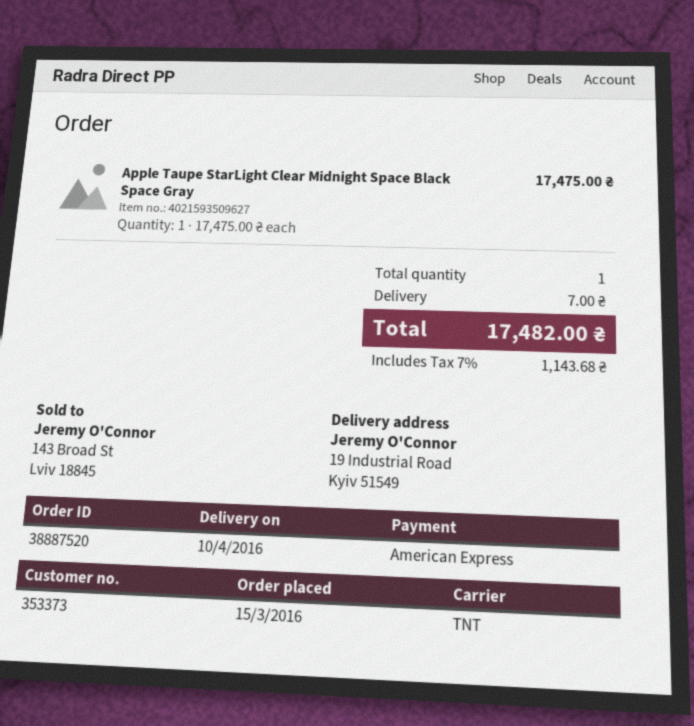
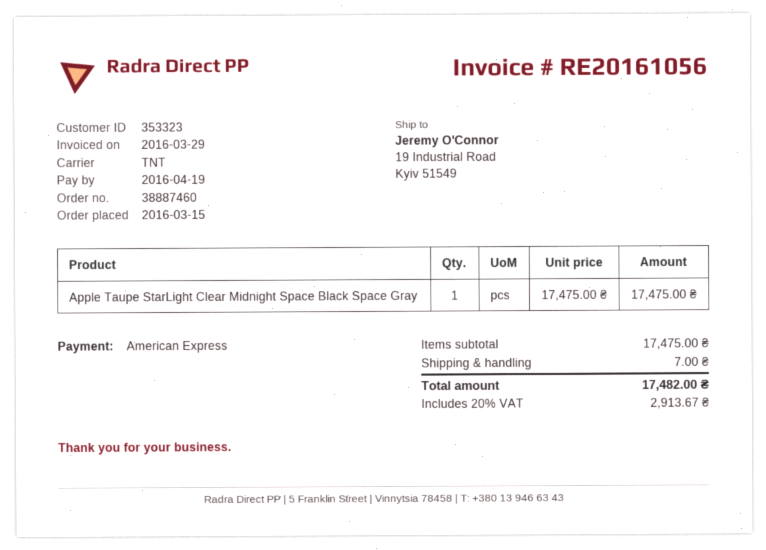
order number: 38887520 -> 38887460
customer number: 353373 -> 353323
tax: 7% = 1143.68 -> 20% = 2913.67

